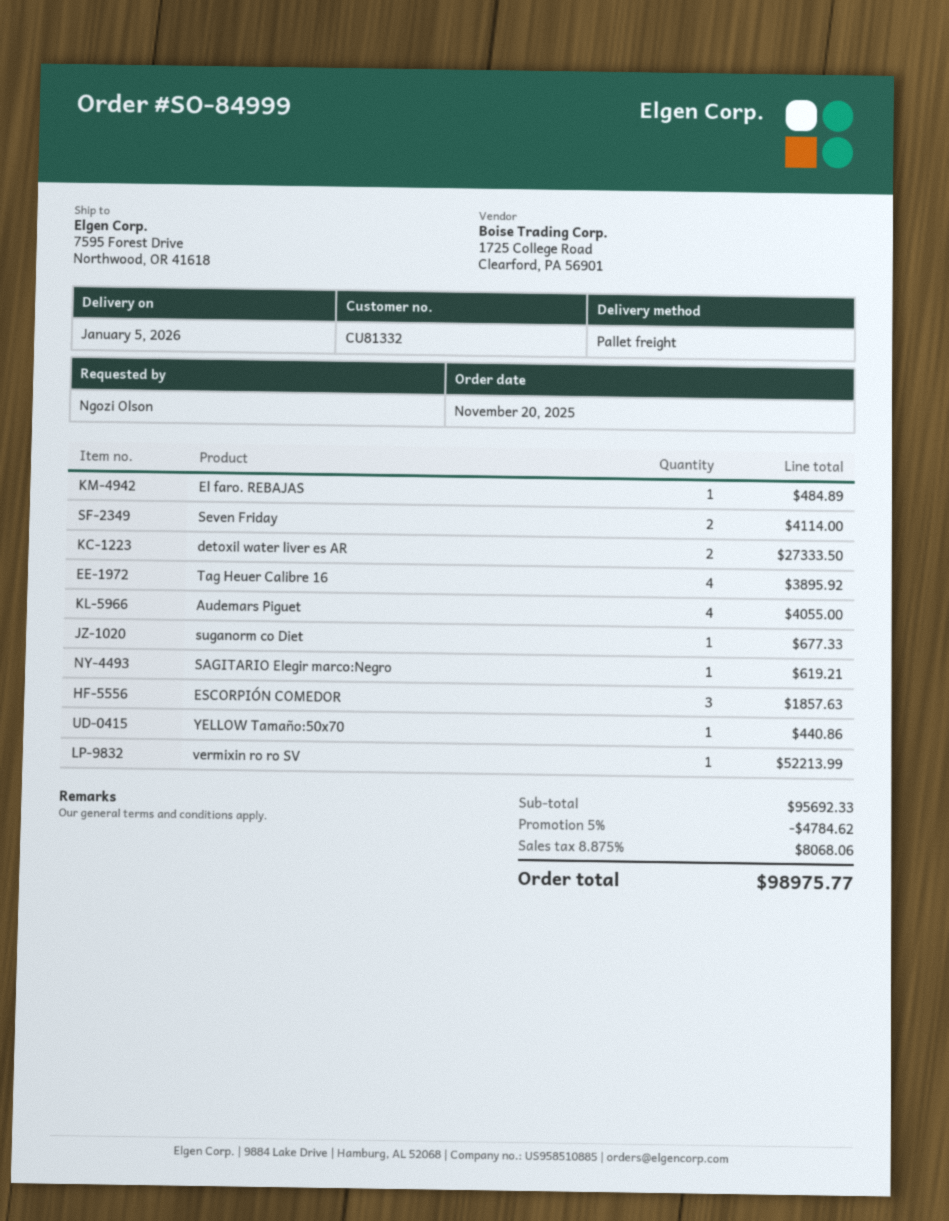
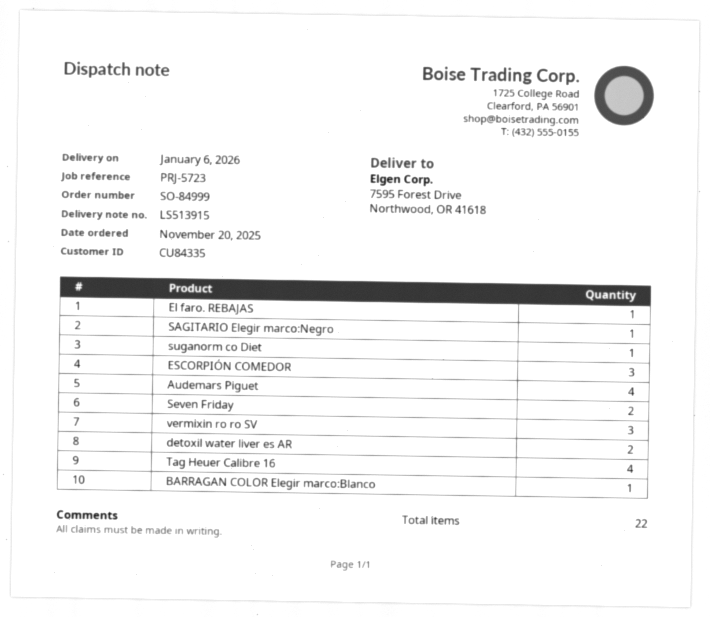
delivery date: 2026-01-05 -> 2026-01-06
customer number: CU81332 -> CU84335
YELLOW Tamaño:50x70: 1 -> none
vermixin ro ro SV: 1 -> 3
BARRAGAN COLOR Elegir marco:Blanco: none -> 1

